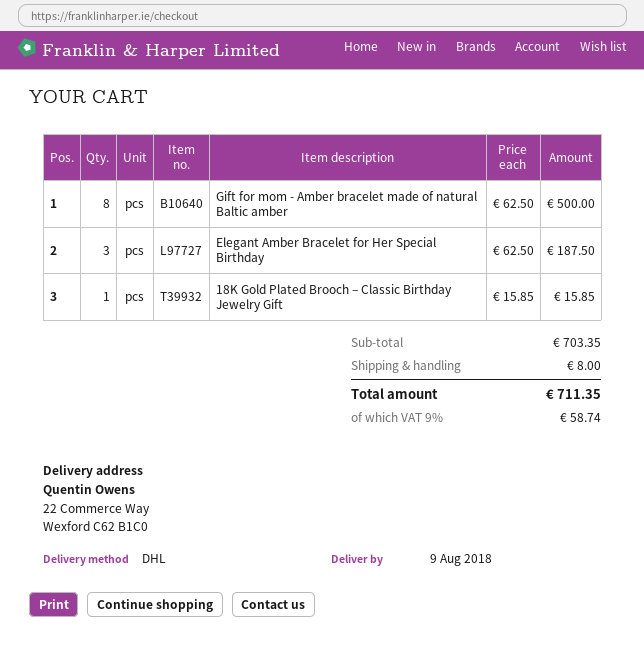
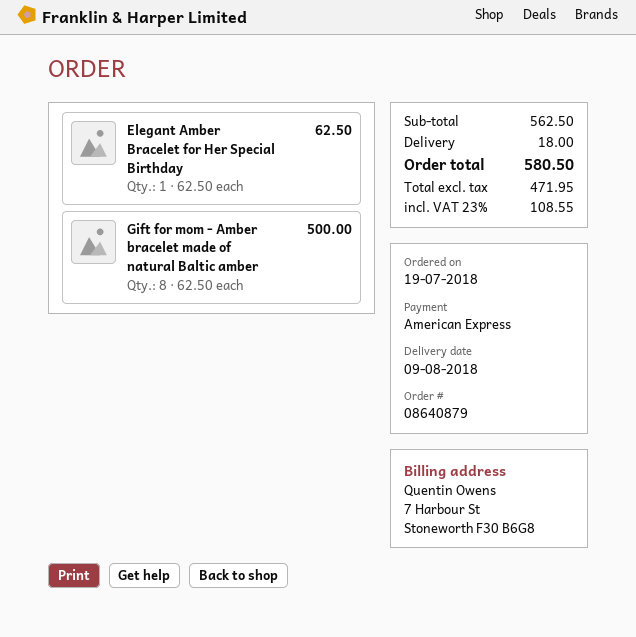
Elegant Amber Bracelet for Her Special Birthday: 3 x 62.50 = 187.50 -> 1 x 62.50 = 62.50
18K Gold Plated Brooch – Classic Birthday Jewelry Gift: 1 x 15.85 = 15.85 -> none
subtotal: 703.35 -> 562.50
shipping: 8.00 -> 18.00
tax: 9% = 58.74 -> 23% = 108.55
total: 711.35 -> 580.50

